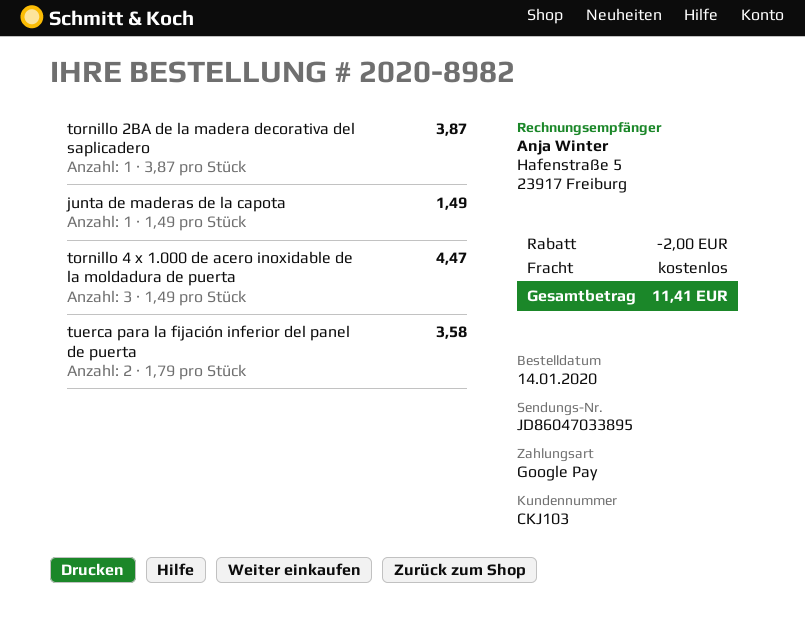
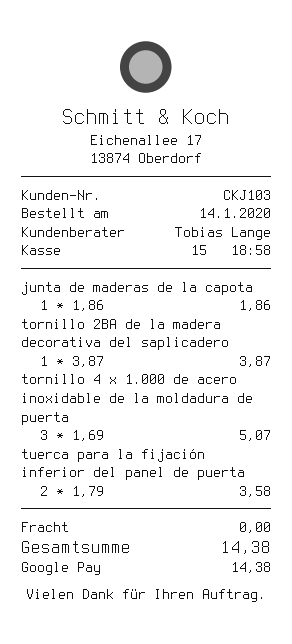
junta de maderas de la capota: 1 x 1.49 = 1.49 -> 1 x 1.86 = 1.86
tornillo 4 x 1.000 de acero inoxidable de la moldadura de puerta: 3 x 1.49 = 4.47 -> 3 x 1.69 = 5.07
discount: 2.00 -> none
total: 11.41 -> 14.38

